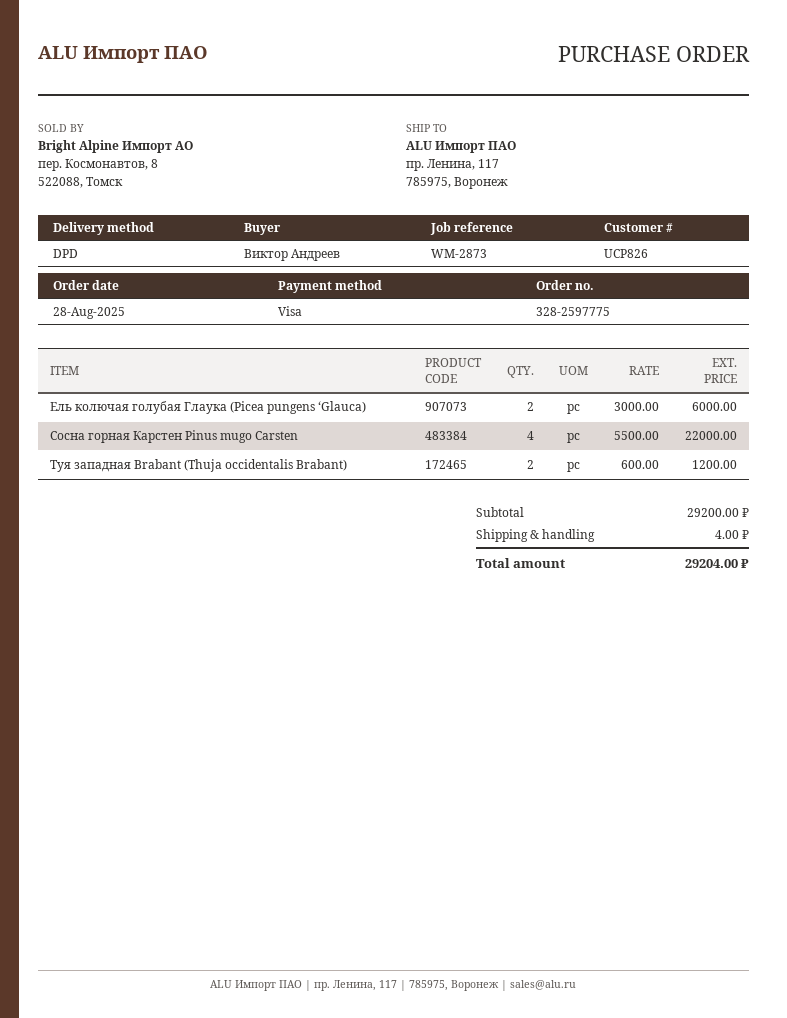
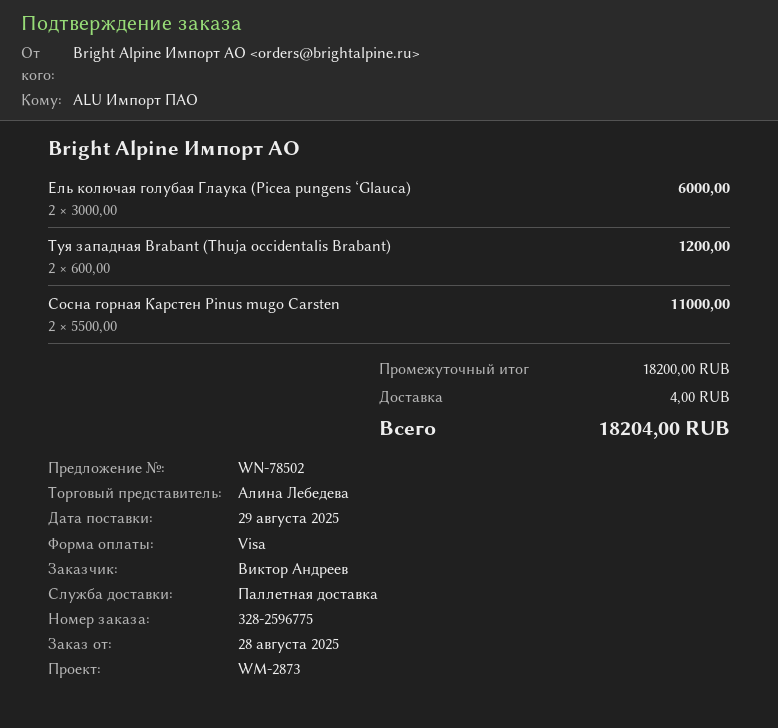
order number: 328-2597775 -> 328-2596775
shipping method: DPD -> pallet freight
Сосна горная Карстен Pinus mugo Carsten: 4 x 5500.00 = 22000.00 -> 2 x 5500.00 = 11000.00
subtotal: 29200.00 -> 18200.00
total: 29204.00 -> 18204.00

